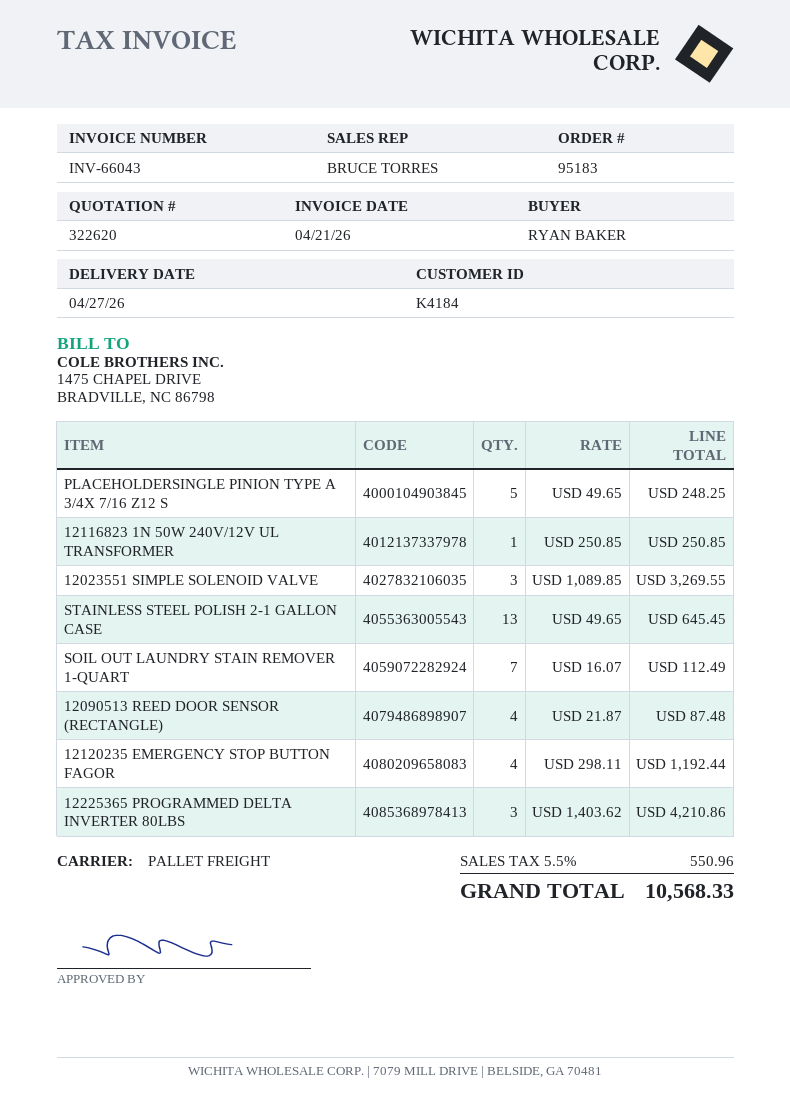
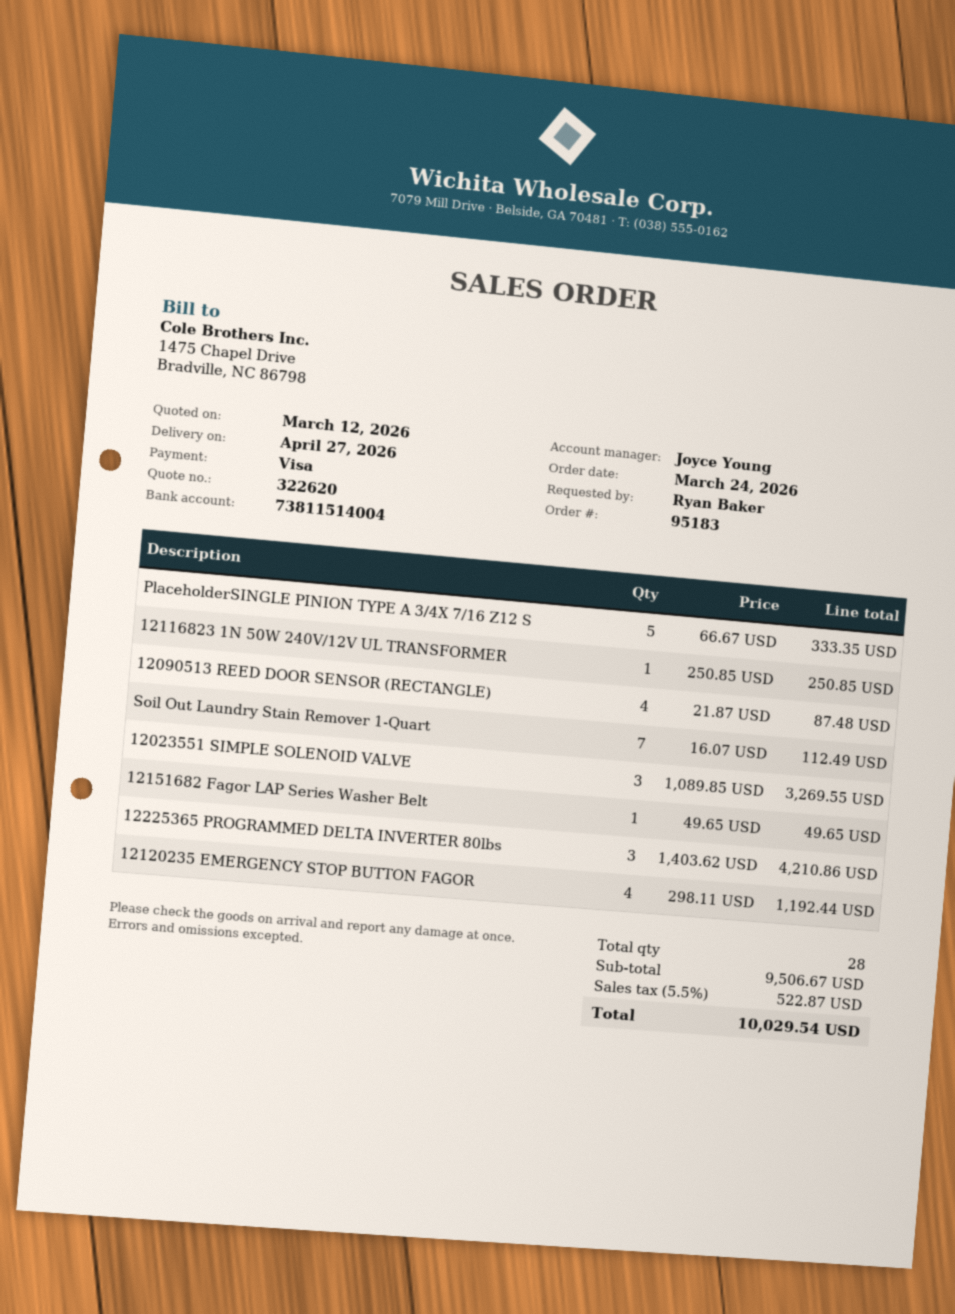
sales rep: BRUCE TORRES -> Joyce Young
PLACEHOLDERSINGLE PINION TYPE A 3/4X 7/16 Z12 S: 5 x 49.65 = 248.25 -> 5 x 66.67 = 333.35
STAINLESS STEEL POLISH 2-1 GALLON CASE: 13 x 49.65 = 645.45 -> none
12151682 Fagor LAP Series Washer Belt: none -> 1 x 49.65 = 49.65
tax: 5.5% = 550.96 -> 5.5% = 522.87
total: 10568.33 -> 10029.54

